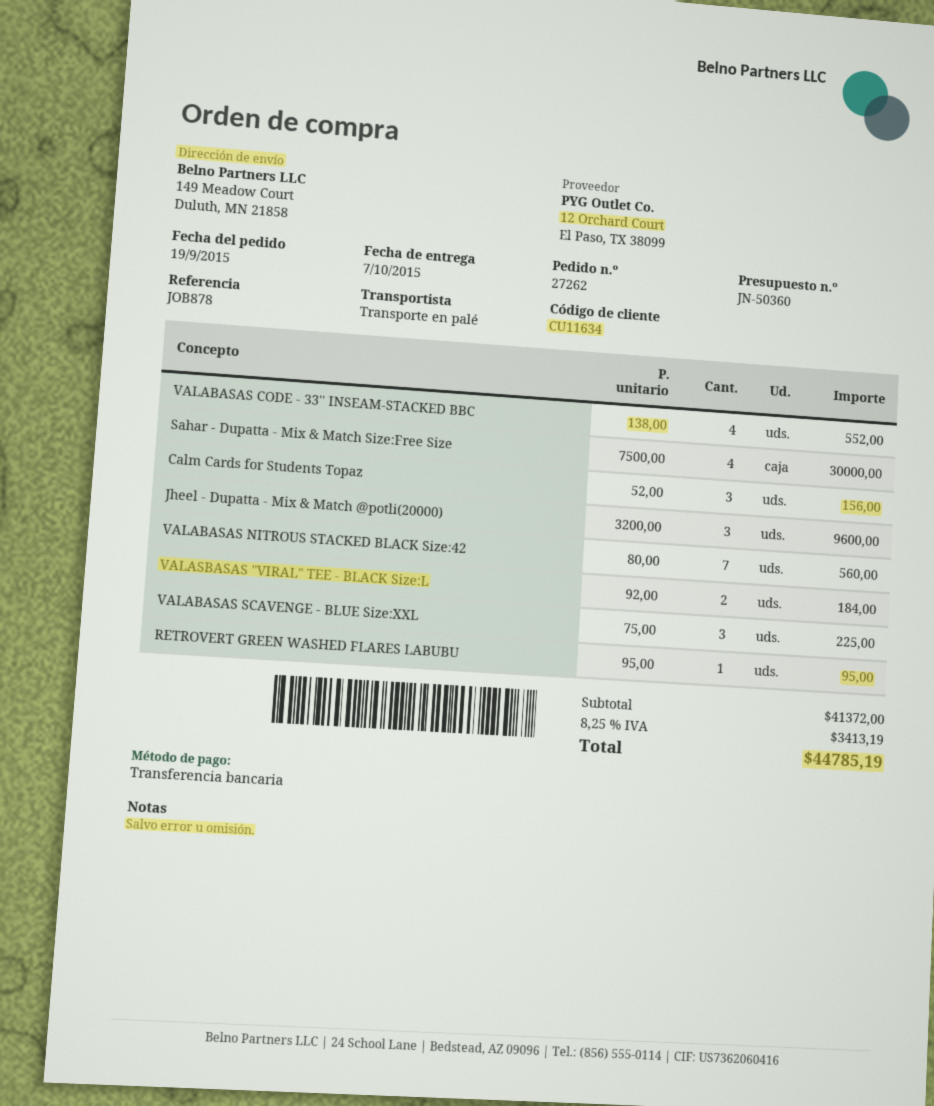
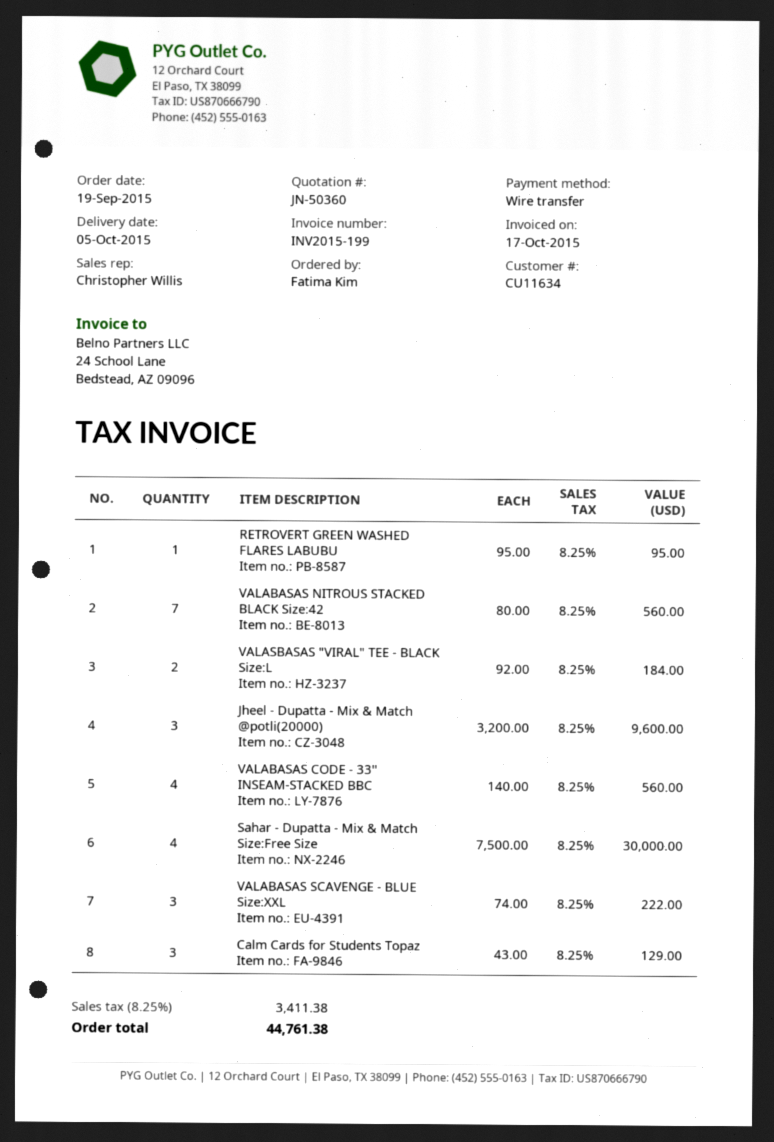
delivery date: 2015-10-07 -> 2015-10-05
VALABASAS CODE - 33'' INSEAM-STACKED BBC: 4 x 138.00 = 552.00 -> 4 x 140.00 = 560.00
Calm Cards for Students Topaz: 3 x 52.00 = 156.00 -> 3 x 43.00 = 129.00
VALABASAS SCAVENGE - BLUE Size:XXL: 3 x 75.00 = 225.00 -> 3 x 74.00 = 222.00
tax: 8.25% = 3413.19 -> 8.25% = 3411.38
total: 44785.19 -> 44761.38

